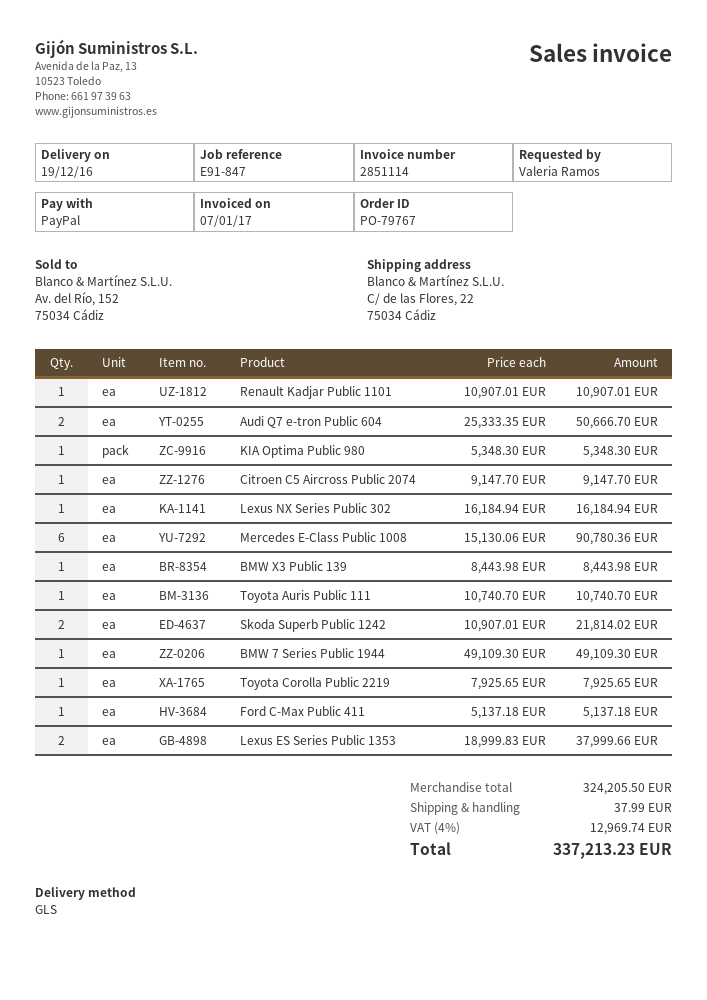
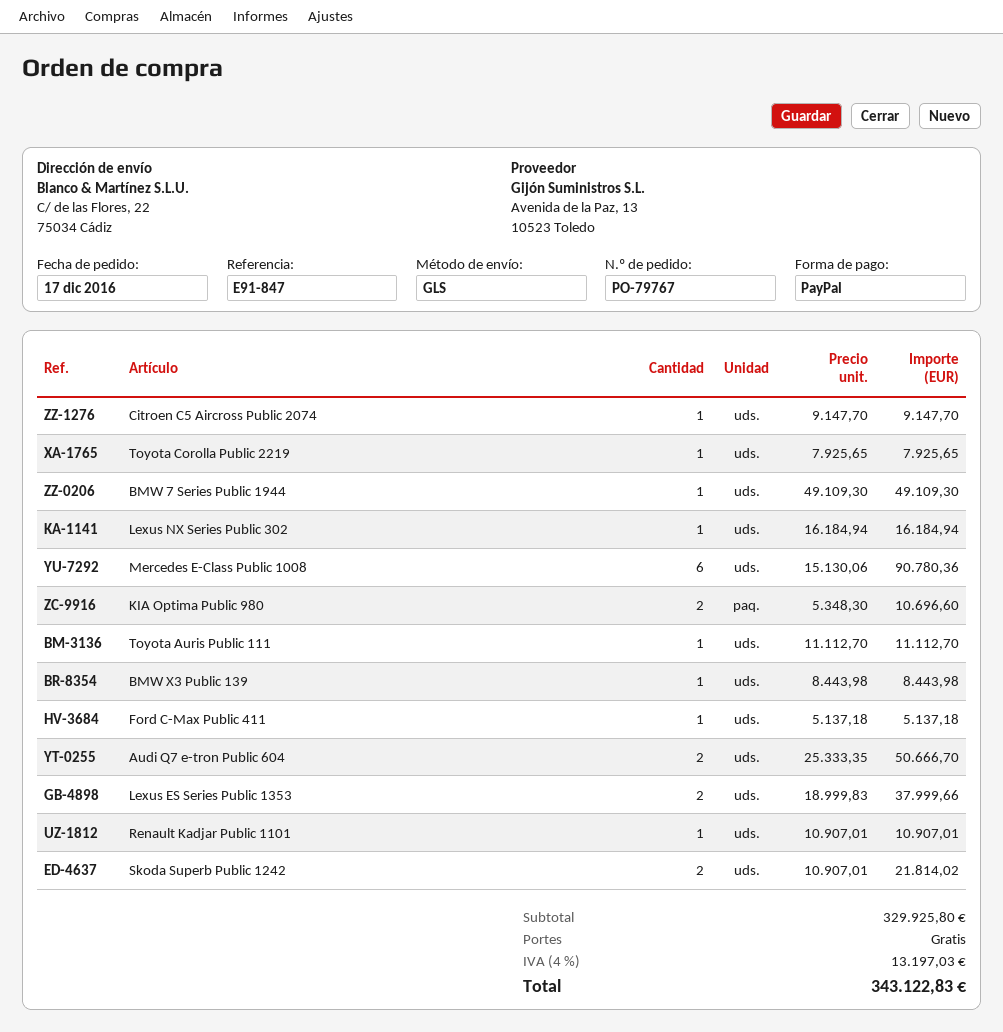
KIA Optima Public 980: 1 x 5348.30 = 5348.30 -> 2 x 5348.30 = 10696.60
Toyota Auris Public 111: 1 x 10740.70 = 10740.70 -> 1 x 11112.70 = 11112.70
subtotal: 324205.50 -> 329925.80
shipping: 37.99 -> 0.00
tax: 4% = 12969.74 -> 4% = 13197.03
total: 337213.23 -> 343122.83

